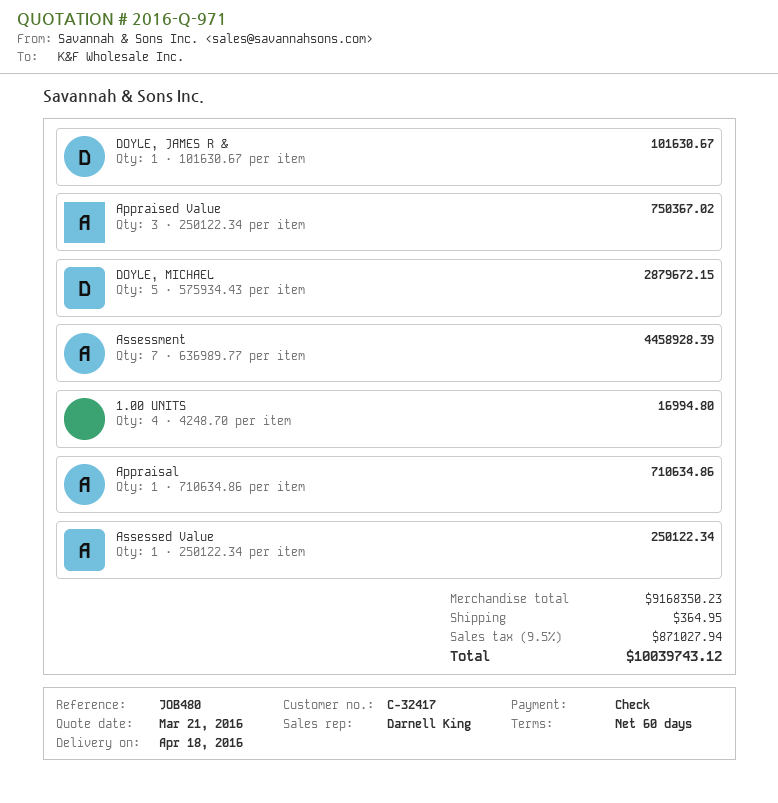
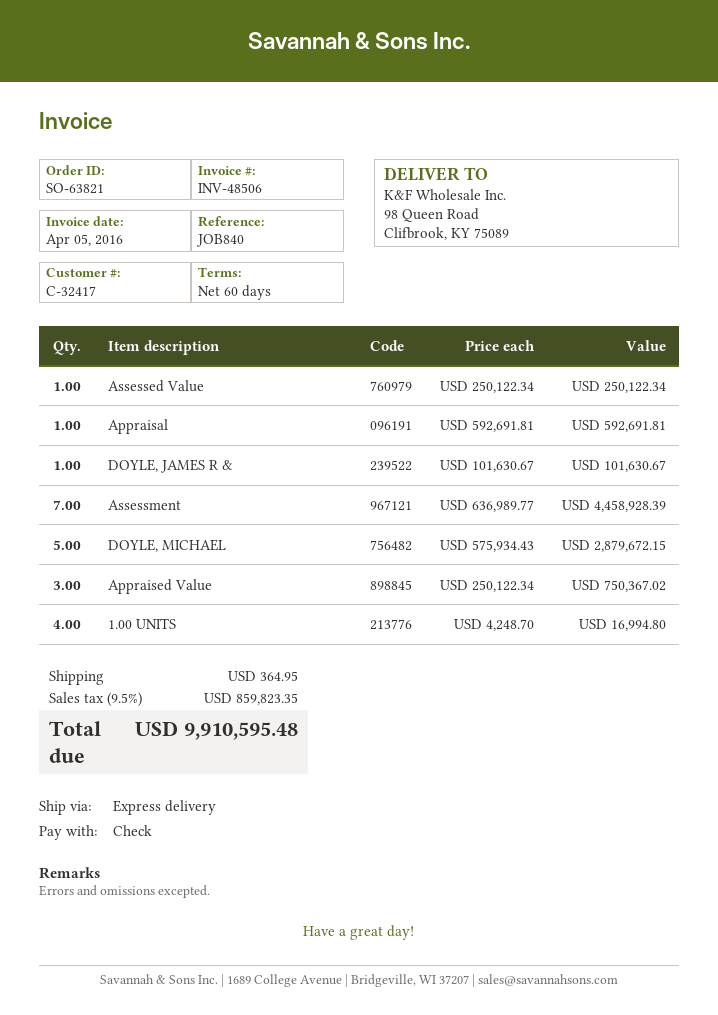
reference: JOB480 -> JOB840
Appraisal: 1 x 710634.86 = 710634.86 -> 1 x 592691.81 = 592691.81
tax: 9.5% = 871027.94 -> 9.5% = 859823.35
total: 10039743.12 -> 9910595.48

